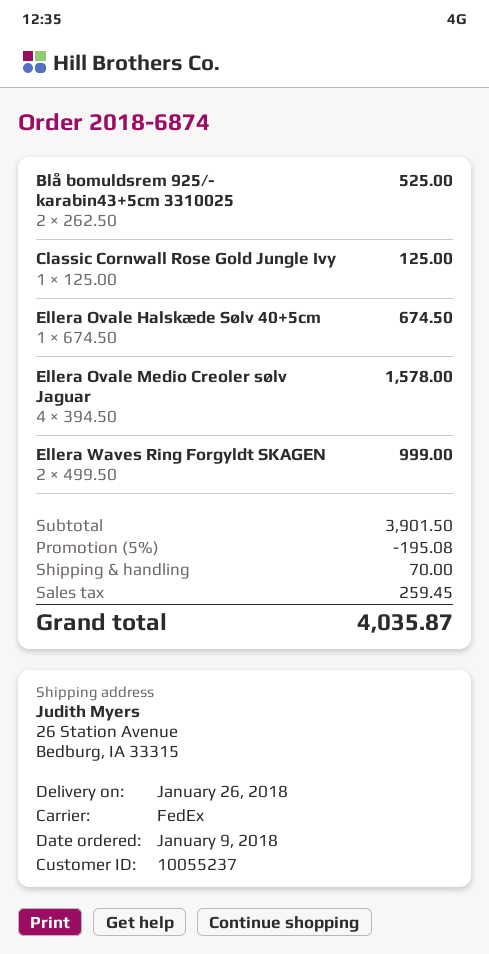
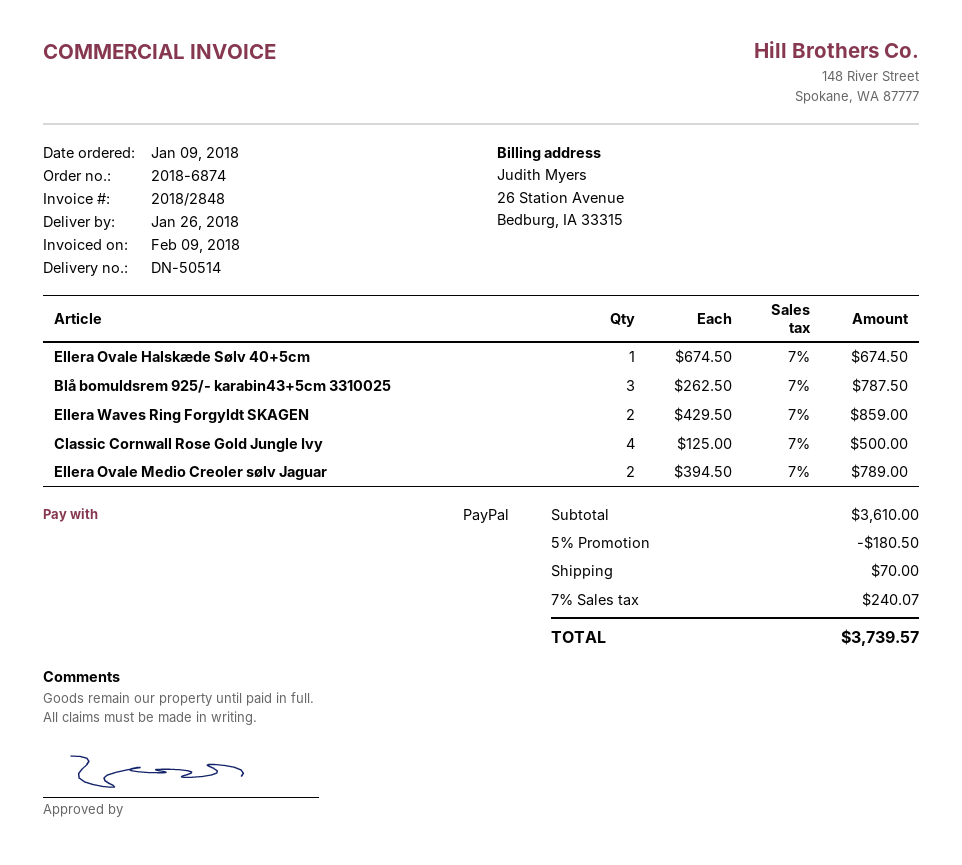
Blå bomuldsrem 925/- karabin43+5cm 3310025: 2 x 262.50 = 525.00 -> 3 x 262.50 = 787.50
Classic Cornwall Rose Gold Jungle Ivy: 1 x 125.00 = 125.00 -> 4 x 125.00 = 500.00
Ellera Ovale Medio Creoler sølv Jaguar: 4 x 394.50 = 1578.00 -> 2 x 394.50 = 789.00
Ellera Waves Ring Forgyldt SKAGEN: 2 x 499.50 = 999.00 -> 2 x 429.50 = 859.00
subtotal: 3901.50 -> 3610.00
discount: 5% = 195.08 -> 5% = 180.50
tax: 259.45 -> 240.07
total: 4035.87 -> 3739.57

